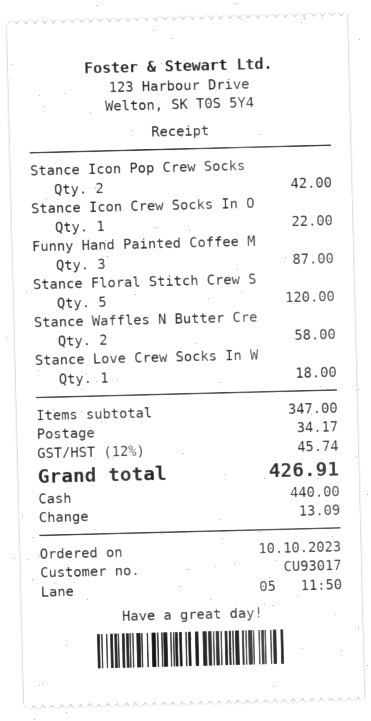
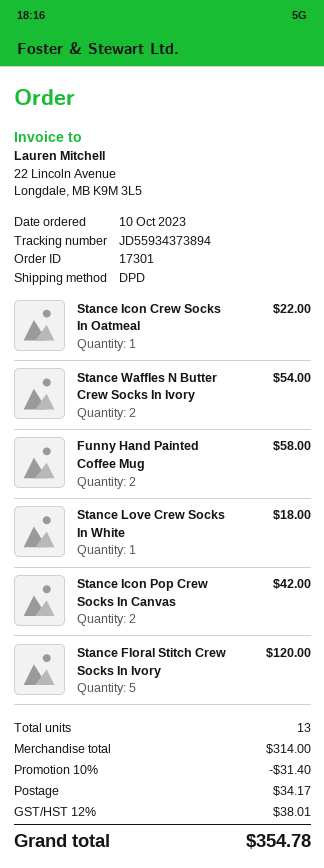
Funny Hand Painted Coffee M: 3 for 87.00 -> 2 for 58.00
Stance Waffles N Butter Cre: 2 for 58.00 -> 2 for 54.00
subtotal: 347.00 -> 314.00
discount: none -> 10% = 31.40
tax: 12% = 45.74 -> 12% = 38.01
total: 426.91 -> 354.78

